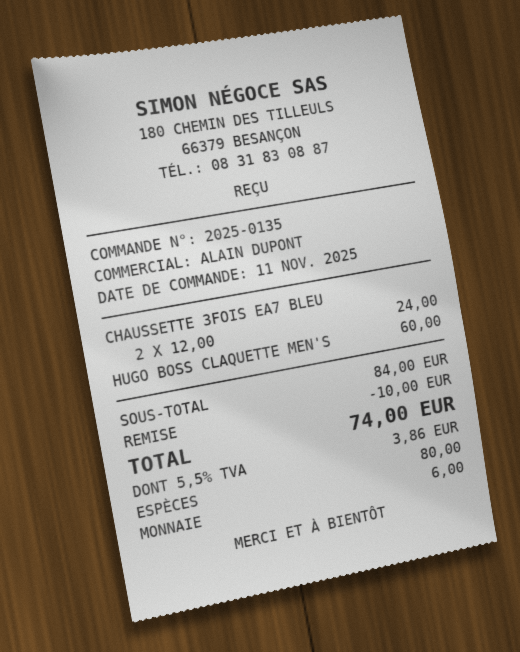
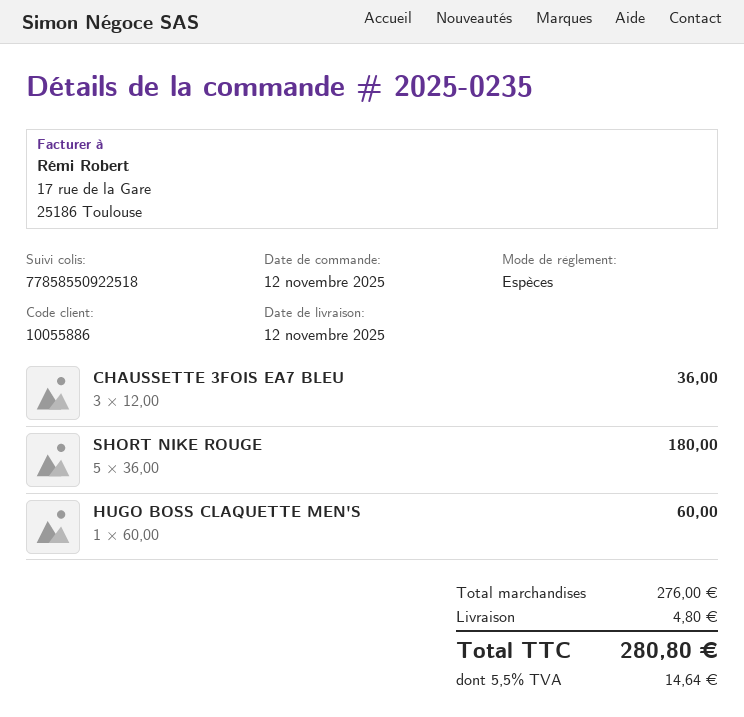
order number: 2025-0135 -> 2025-0235
order date: 2025-11-11 -> 2025-11-12
CHAUSSETTE 3FOIS EA7 BLEU: 2 x 12.00 = 24.00 -> 3 x 12.00 = 36.00
SHORT NIKE ROUGE: none -> 5 x 36.00 = 180.00
subtotal: 84.00 -> 276.00
discount: 10.00 -> none
shipping: none -> 4.80
tax: 5.5% = 3.86 -> 5.5% = 14.64
total: 74.00 -> 280.80

